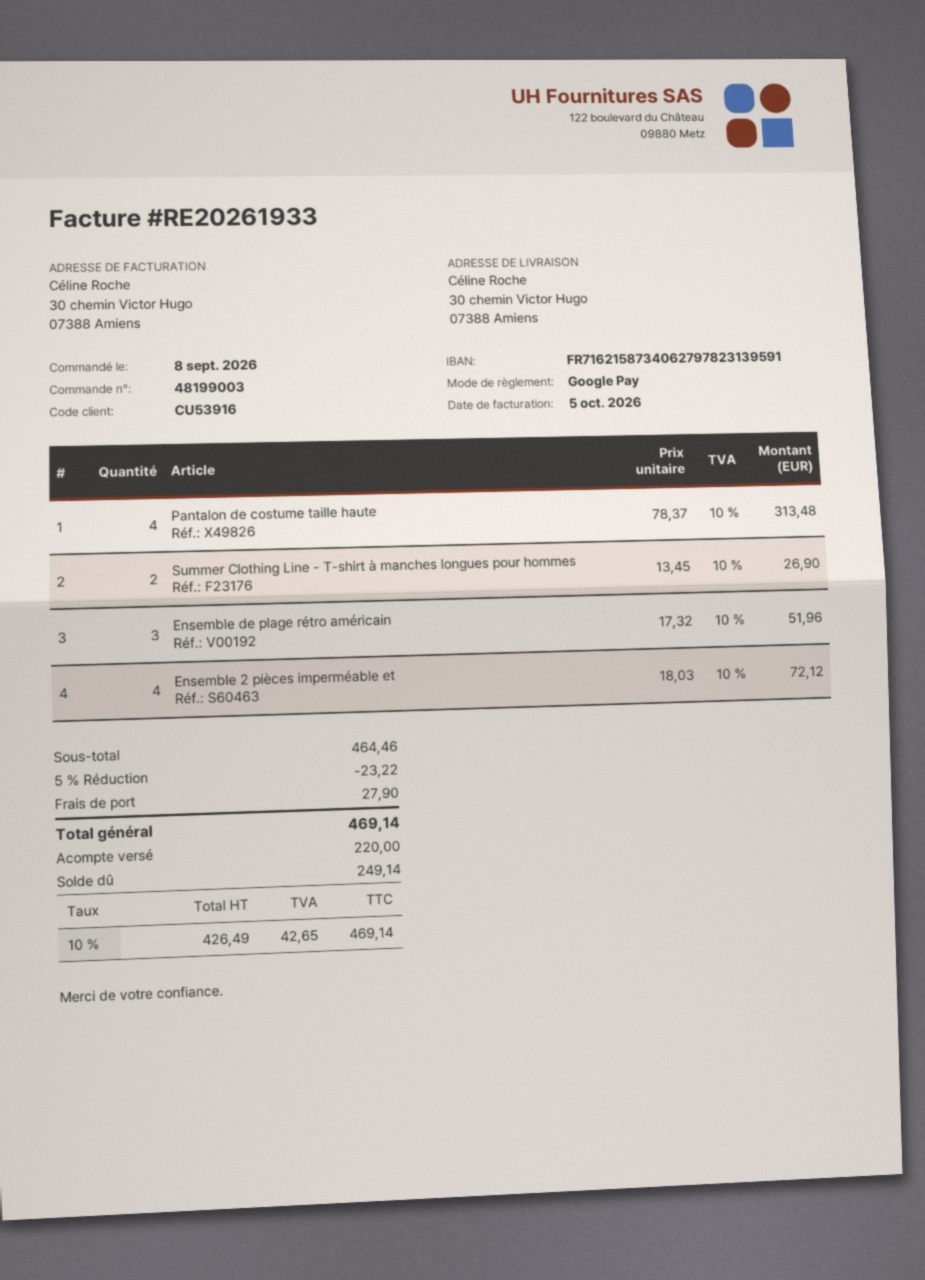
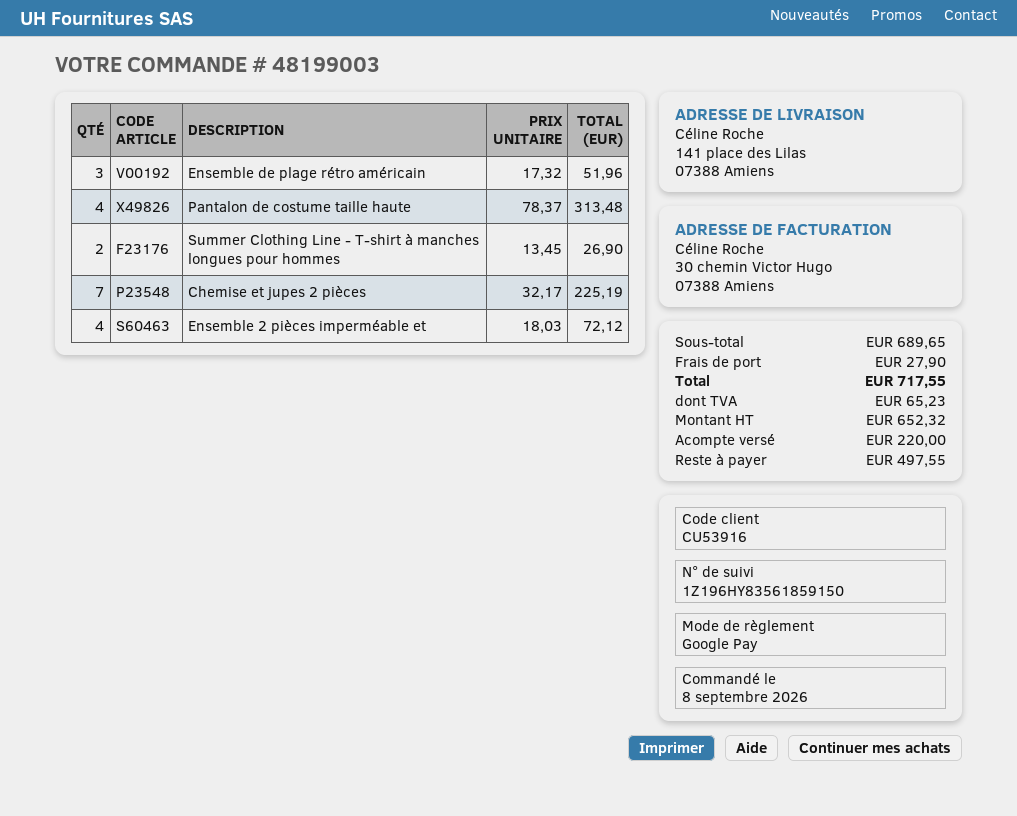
ship to: 30 chemin Victor Hugo, 07388 Amiens -> 141 place des Lilas, 07388 Amiens
Chemise et jupes 2 pièces: none -> 7 x 32.17 = 225.19
subtotal: 464.46 -> 689.65
discount: 5% = 23.22 -> none
net: 426.49 -> 652.32
tax: 42.65 -> 65.23
total: 469.14 -> 717.55
balance: 249.14 -> 497.55

